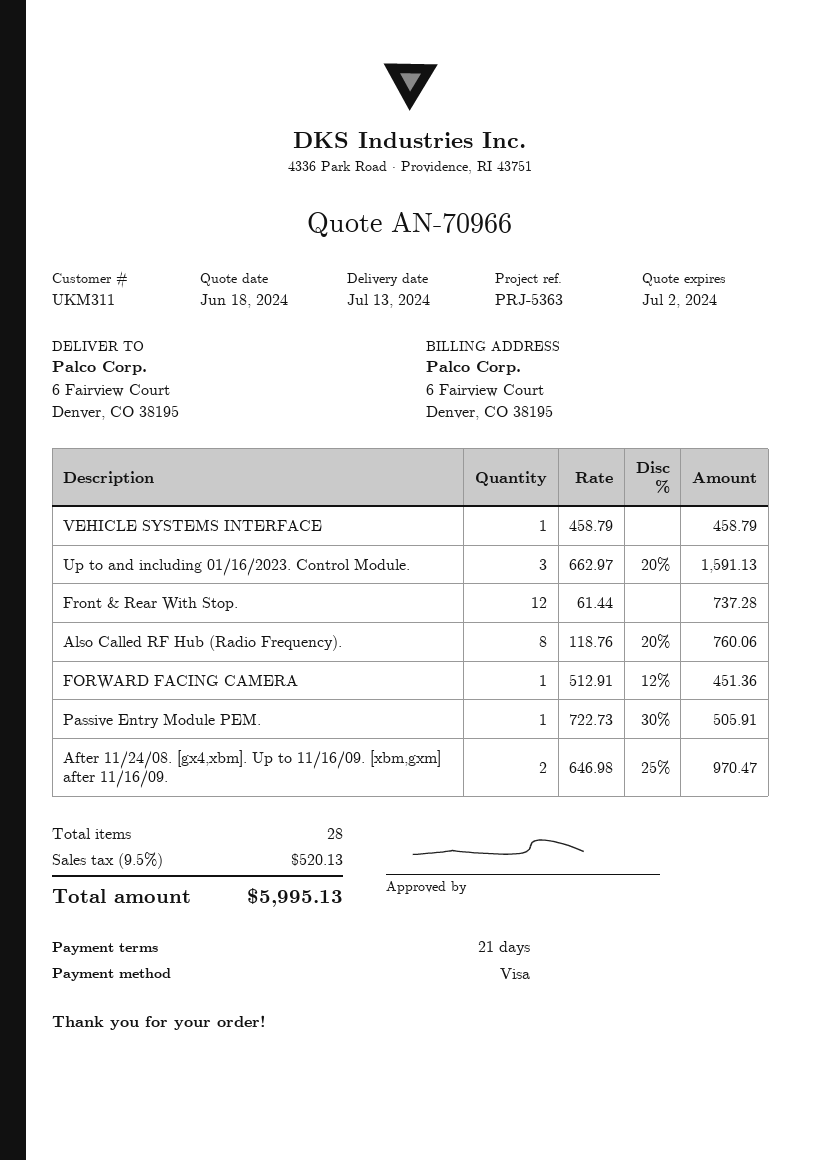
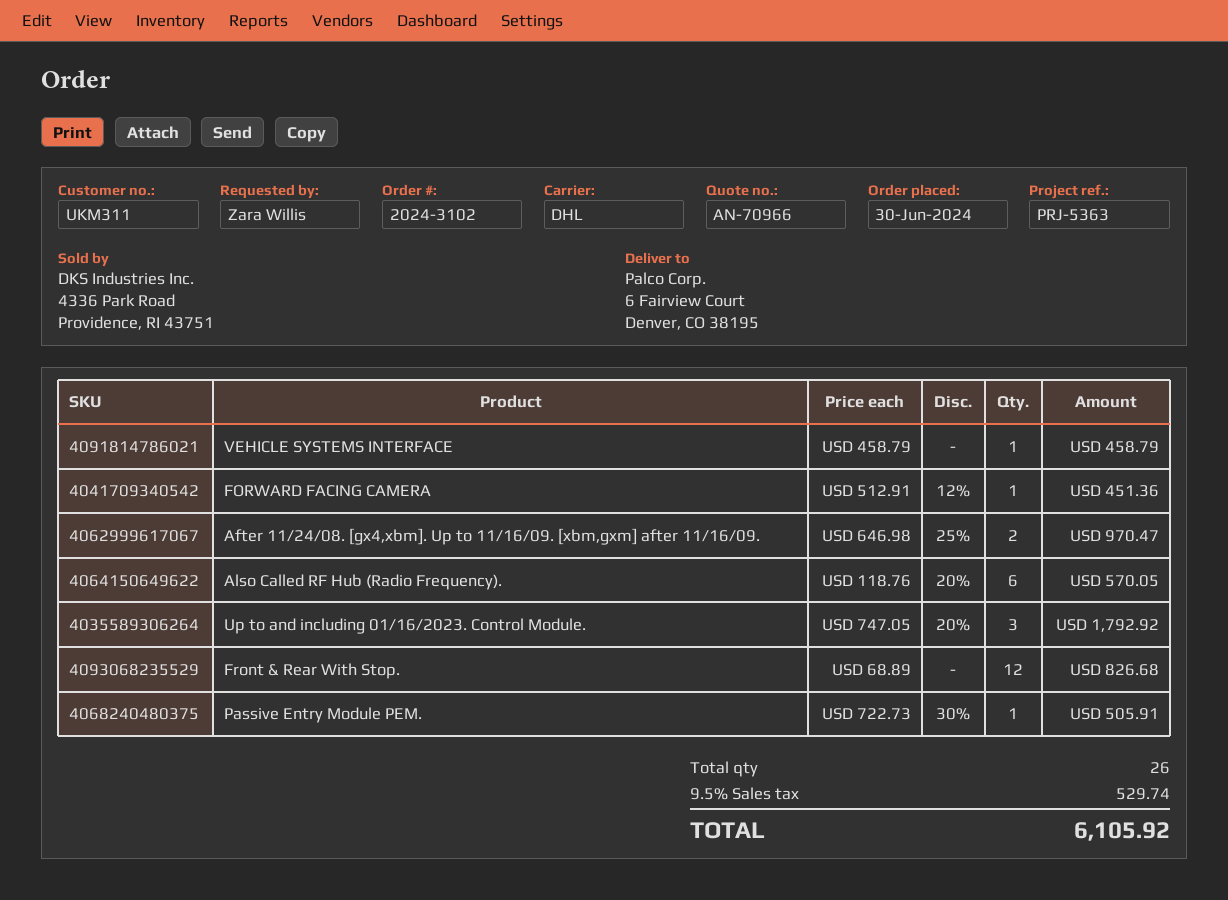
Up to and including 01/16/2023. Control Module.: 3 x 662.97 - 20% = 1591.13 -> 3 x 747.05 - 20% = 1792.92
Front & Rear With Stop.: 12 x 61.44 = 737.28 -> 12 x 68.89 = 826.68
Also Called RF Hub (Radio Frequency).: 8 x 118.76 - 20% = 760.06 -> 6 x 118.76 - 20% = 570.05
total quantity: 28 -> 26
tax: 9.5% = 520.13 -> 9.5% = 529.74
total: 5995.13 -> 6105.92

